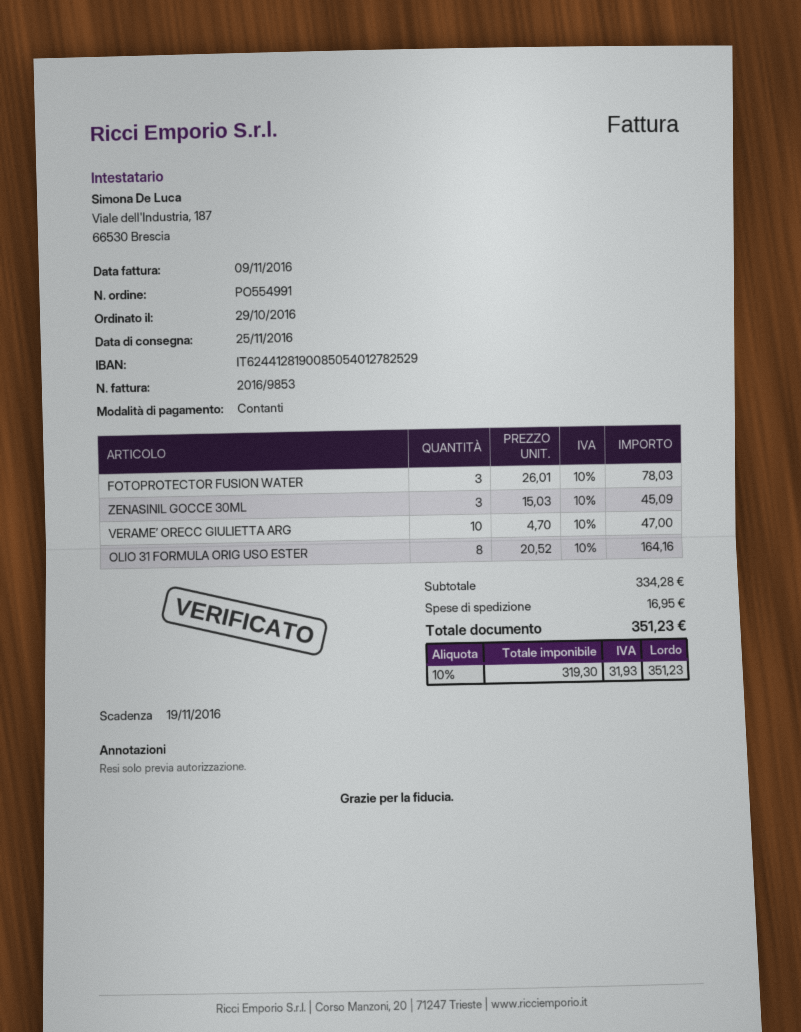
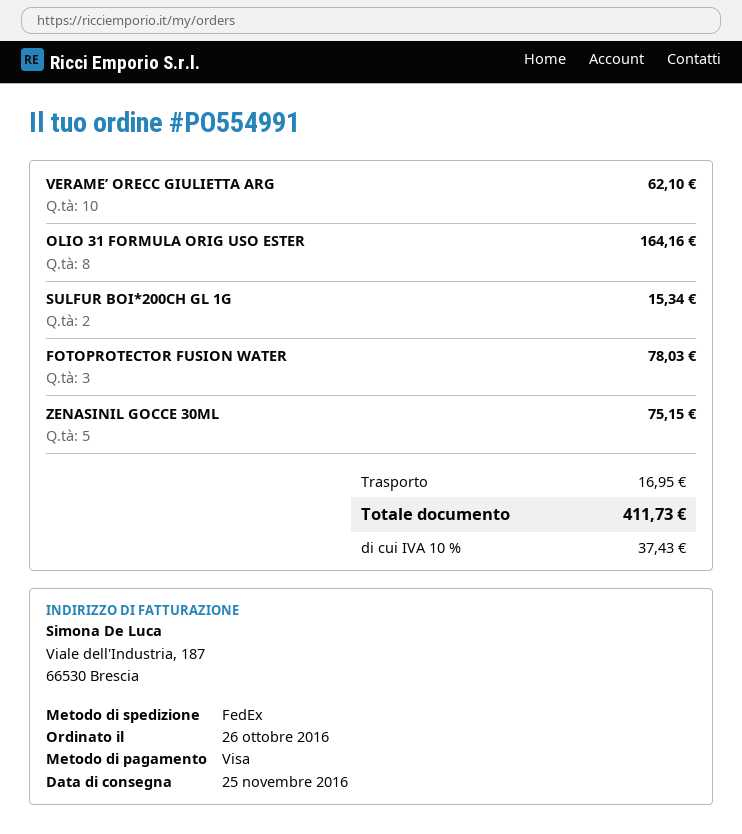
order date: 2016-10-29 -> 2016-10-26
payment method: cash -> Visa
ZENASINIL GOCCE 30ML: 3 for 45.09 -> 5 for 75.15
VERAME’ ORECC GIULIETTA ARG: 10 for 47.00 -> 10 for 62.10
SULFUR BOI*200CH GL 1G: none -> 2 for 15.34
tax: 10% = 31.93 -> 10% = 37.43
total: 351.23 -> 411.73

